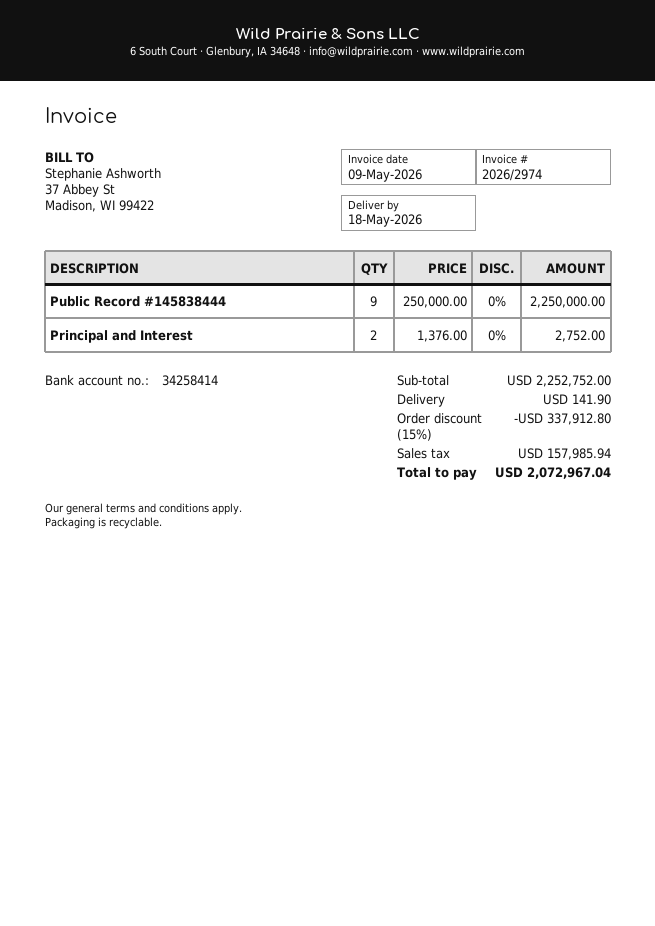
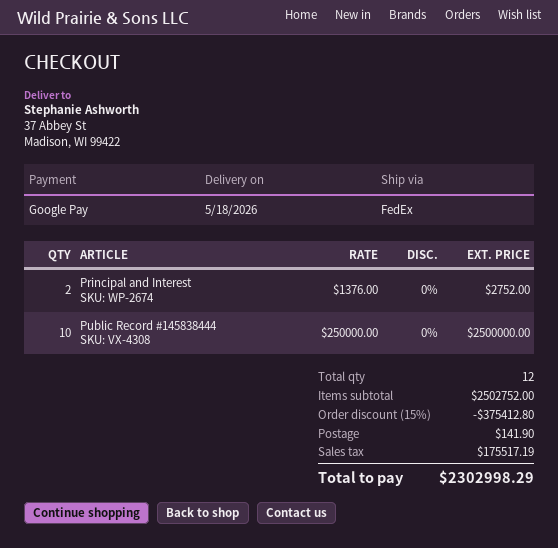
Public Record #145838444: 9 x 250000.00 = 2250000.00 -> 10 x 250000.00 = 2500000.00
subtotal: 2252752.00 -> 2502752.00
discount: 15% = 337912.80 -> 15% = 375412.80
tax: 157985.94 -> 175517.19
total: 2072967.04 -> 2302998.29

